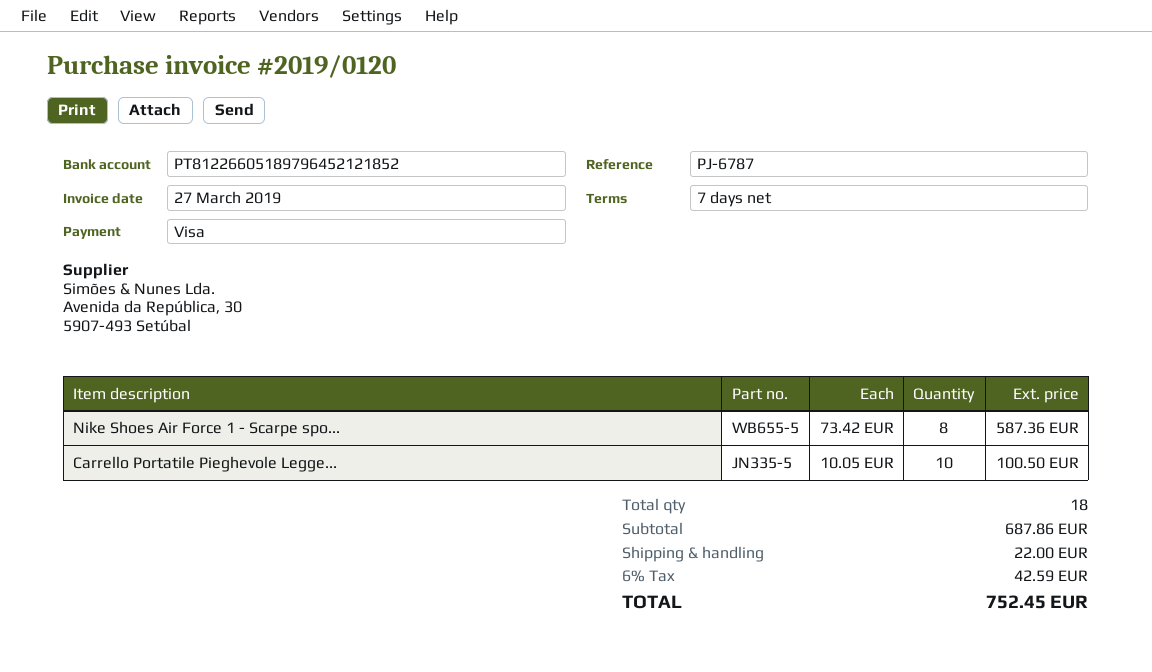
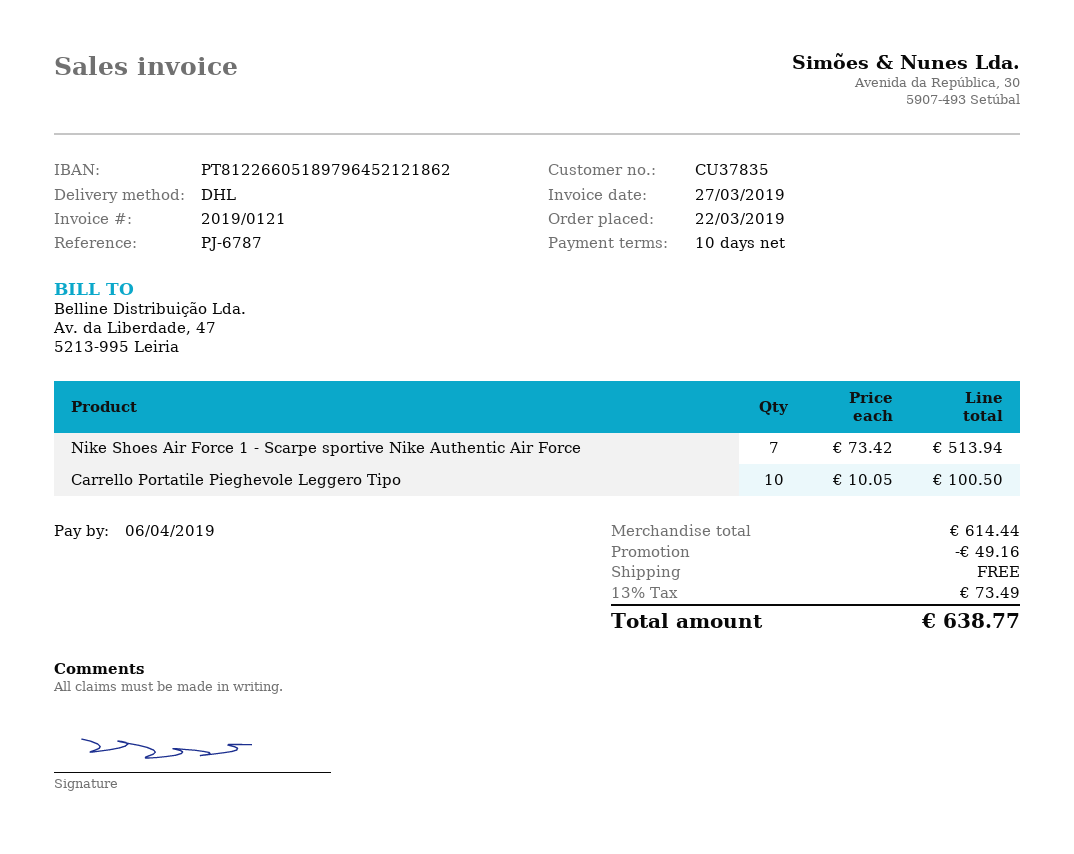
invoice number: 2019/0120 -> 2019/0121
payment terms: 7 days -> 10 days
bank account: PT81226605189796452121852 -> PT81226605189796452121862
Nike Shoes Air Force 1 - Scarpe spo...: 8 x 73.42 = 587.36 -> 7 x 73.42 = 513.94
subtotal: 687.86 -> 614.44
discount: none -> 49.16
shipping: 22.00 -> 0.00
tax: 6% = 42.59 -> 13% = 73.49
total: 752.45 -> 638.77

